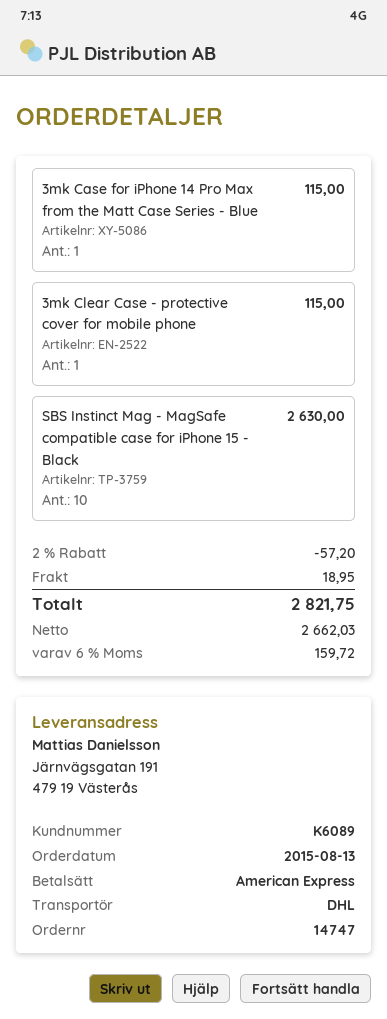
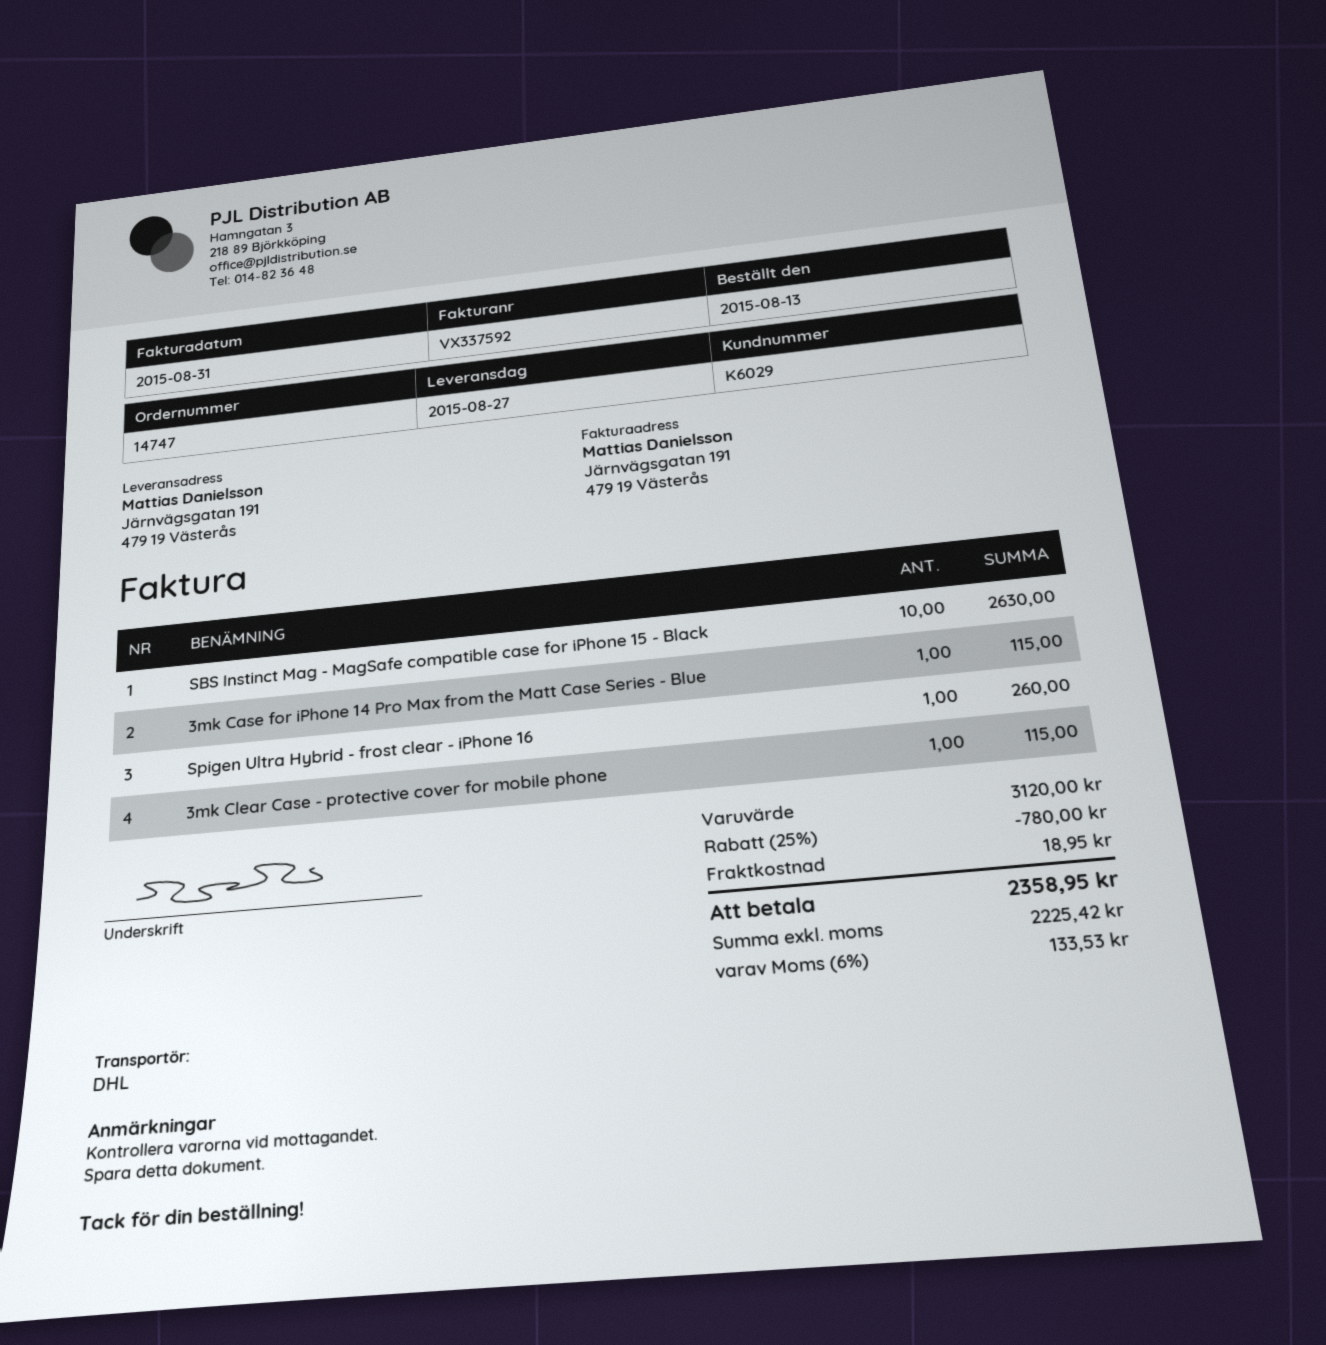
customer number: K6089 -> K6029
Spigen Ultra Hybrid - frost clear - iPhone 16: none -> 1 for 260.00
discount: 2% = 57.20 -> 25% = 780.00
net: 2662.03 -> 2225.42
tax: 6% = 159.72 -> 6% = 133.53
total: 2821.75 -> 2358.95

